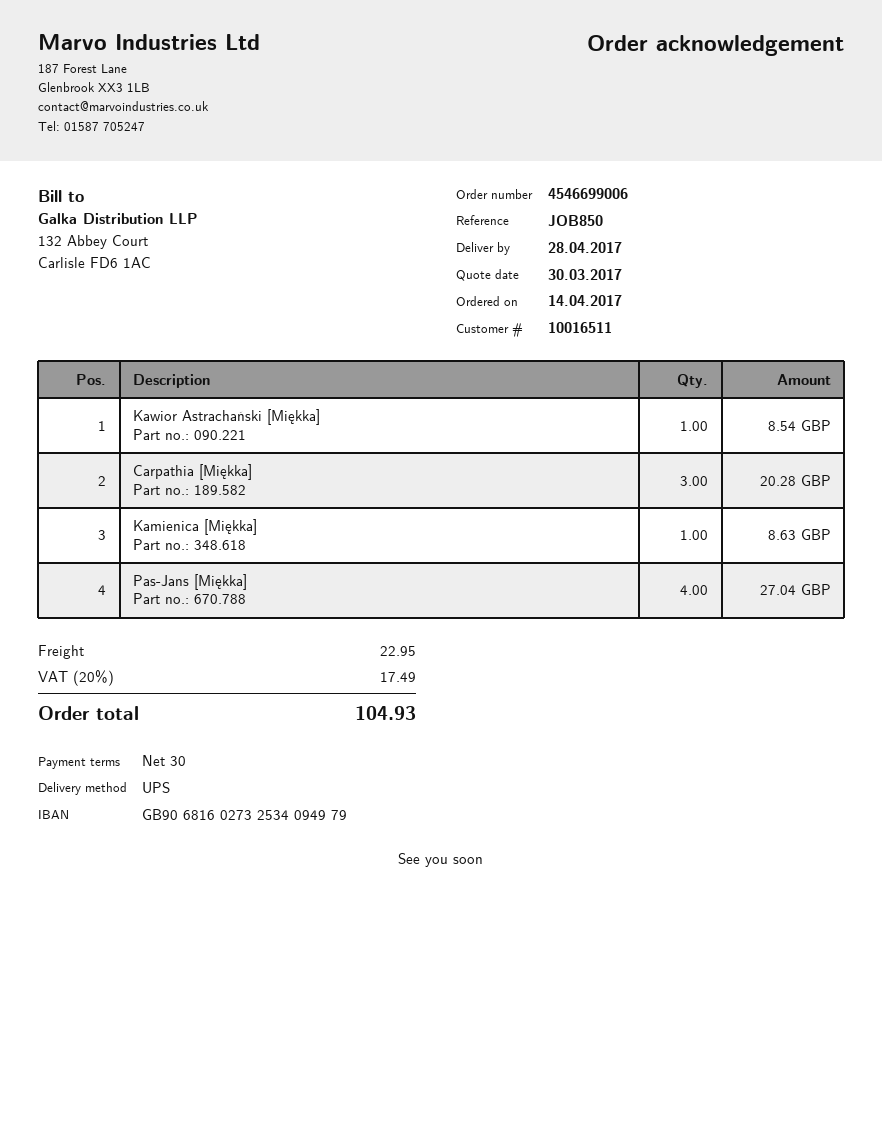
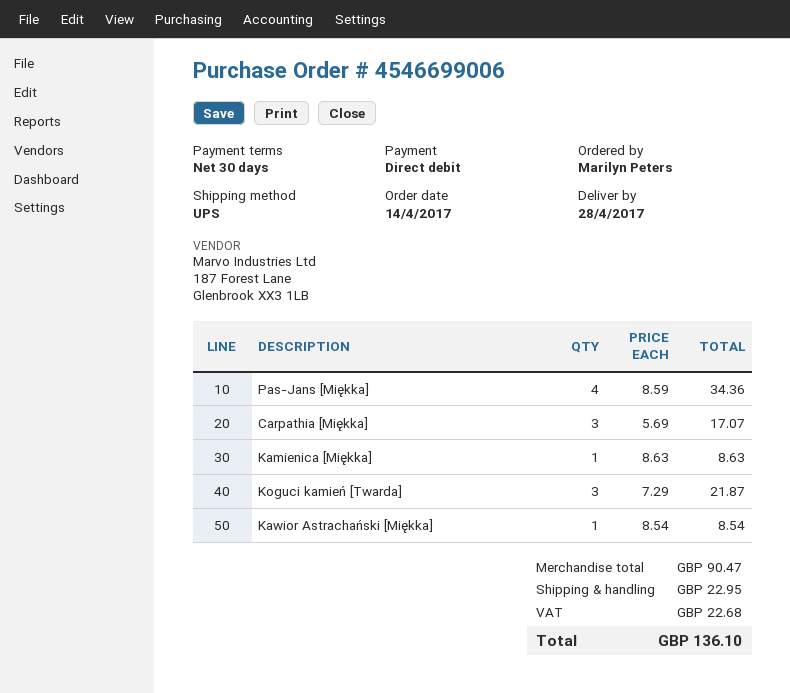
Carpathia [Miękka]: 3 for 20.28 -> 3 for 17.07
Pas-Jans [Miękka]: 4 for 27.04 -> 4 for 34.36
Koguci kamień [Twarda]: none -> 3 for 21.87
tax: 17.49 -> 22.68
total: 104.93 -> 136.10

